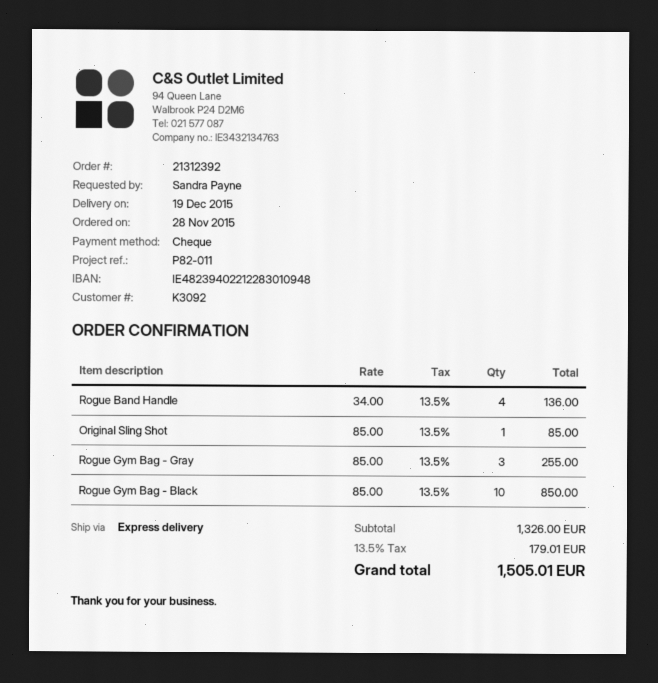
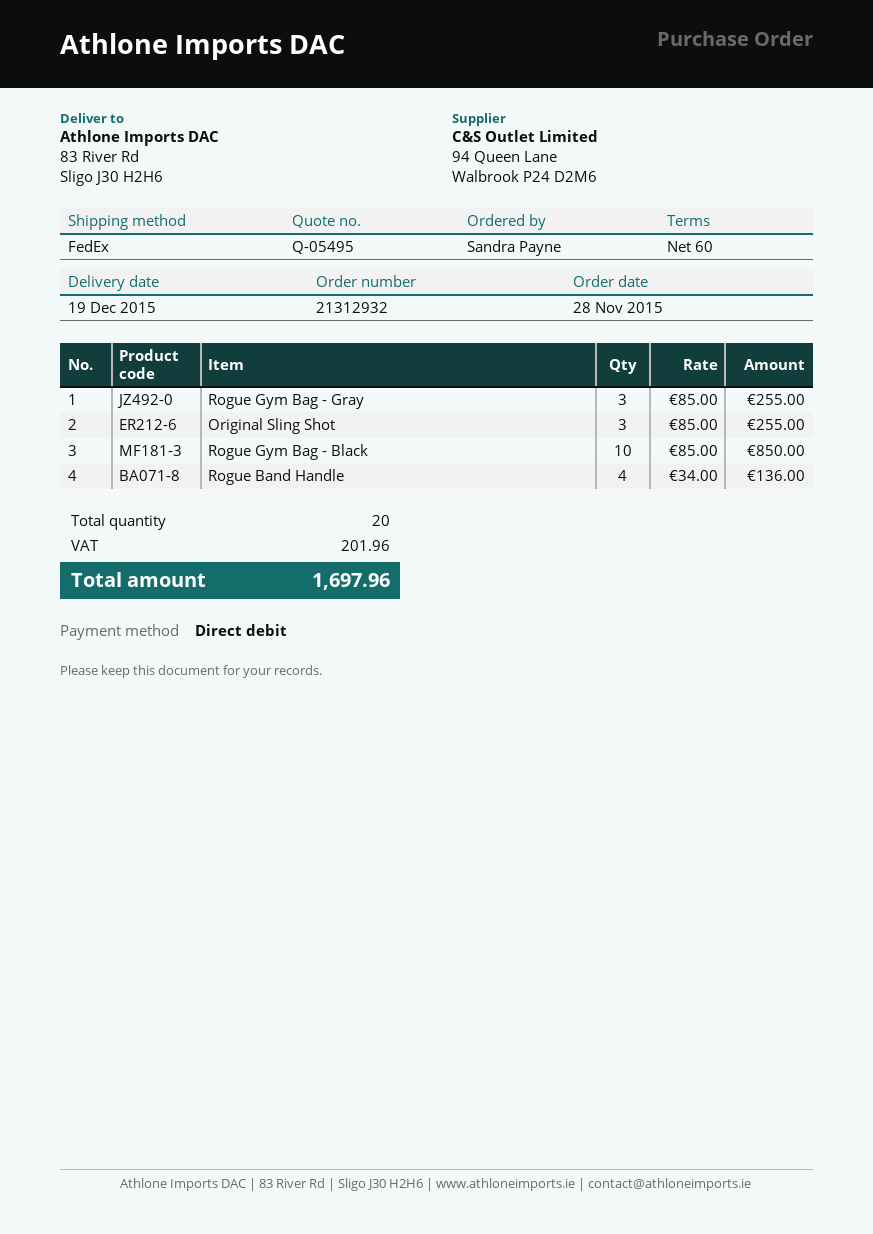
order number: 21312392 -> 21312932
payment method: cheque -> direct debit
shipping method: express -> FedEx
Original Sling Shot: 1 x 85.00 = 85.00 -> 3 x 85.00 = 255.00
tax: 179.01 -> 201.96
total: 1505.01 -> 1697.96

